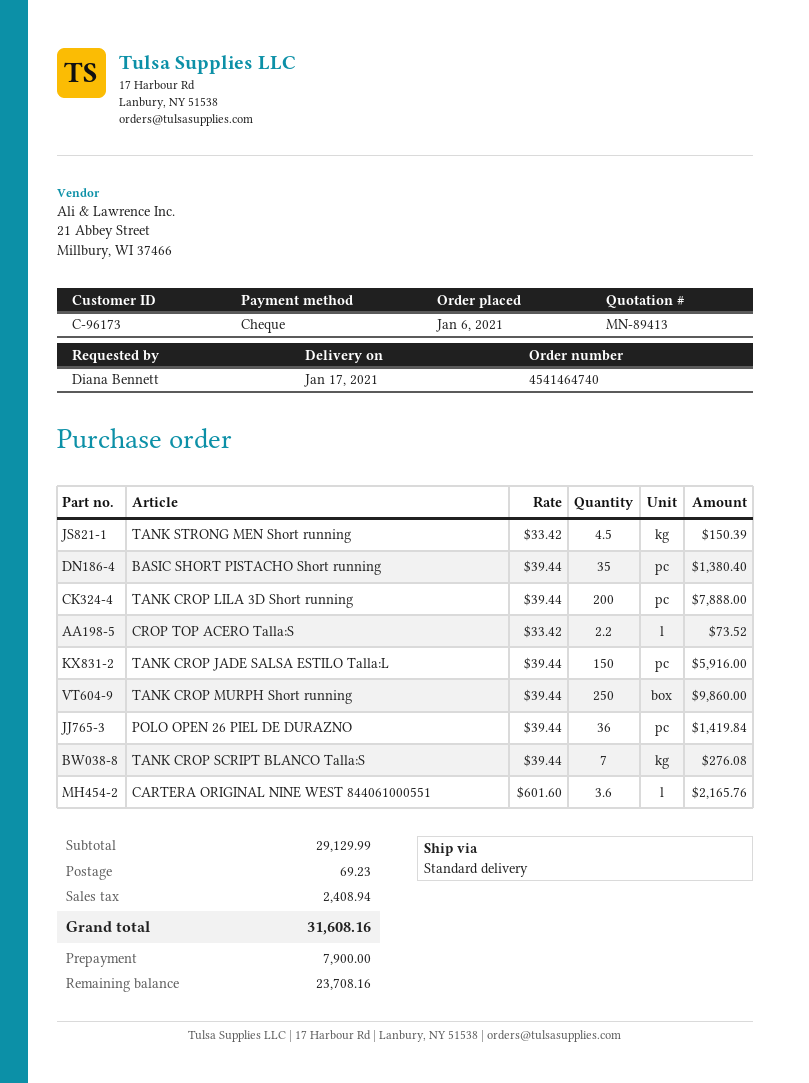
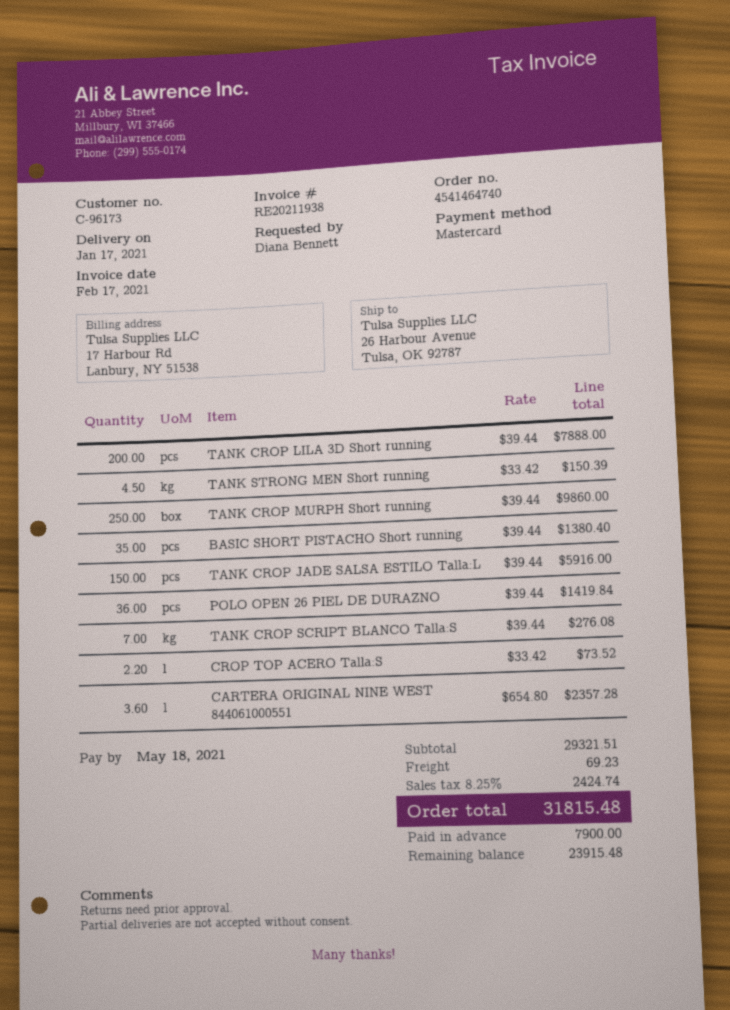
payment method: cheque -> Mastercard
CARTERA ORIGINAL NINE WEST 844061000551: 3.6 x 601.60 = 2165.76 -> 3.6 x 654.80 = 2357.28
subtotal: 29129.99 -> 29321.51
tax: 2408.94 -> 2424.74
total: 31608.16 -> 31815.48
balance: 23708.16 -> 23915.48

